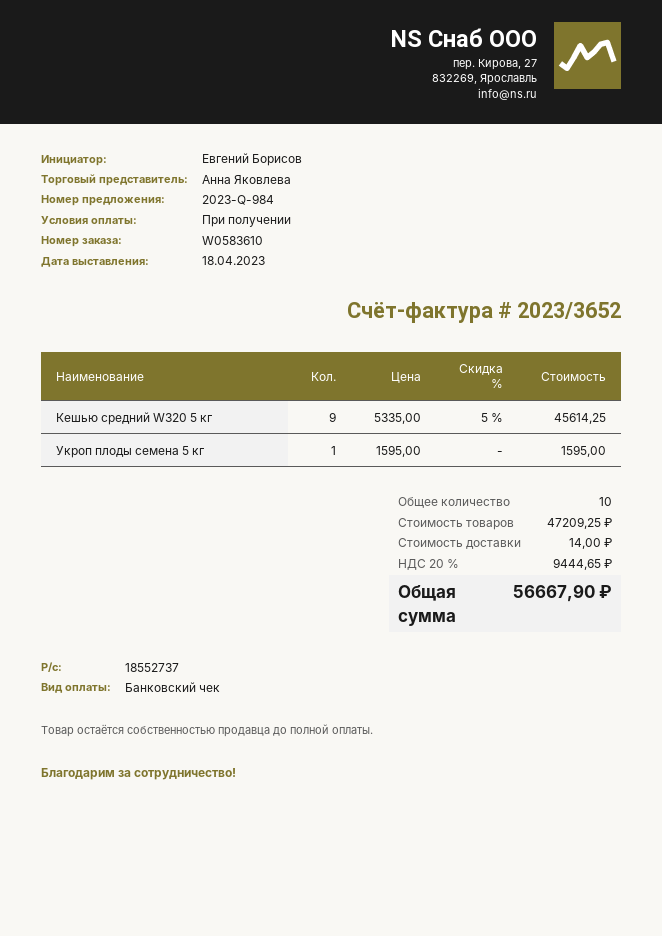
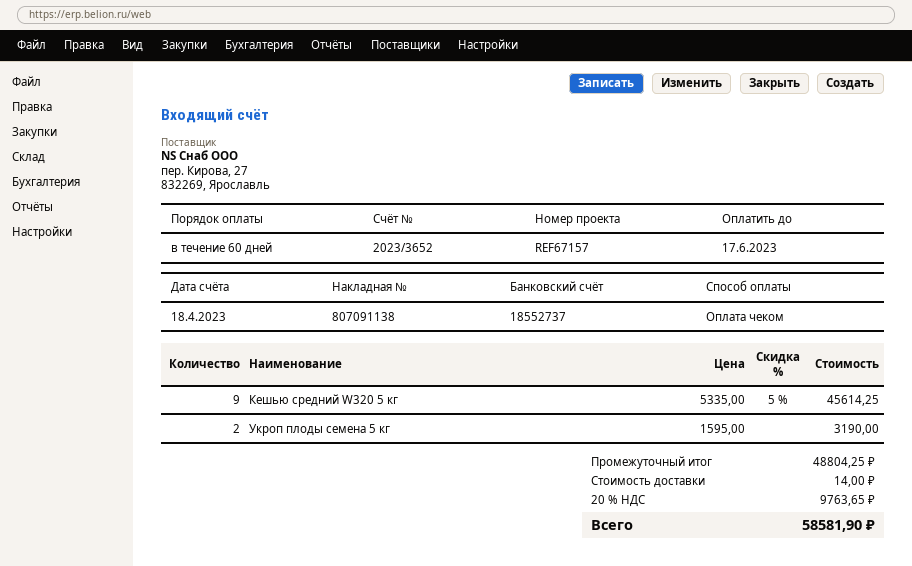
payment terms: on receipt -> 60 days
Укроп плоды семена 5 кг: 1 x 1595.00 = 1595.00 -> 2 x 1595.00 = 3190.00
subtotal: 47209.25 -> 48804.25
tax: 20% = 9444.65 -> 20% = 9763.65
total: 56667.90 -> 58581.90

